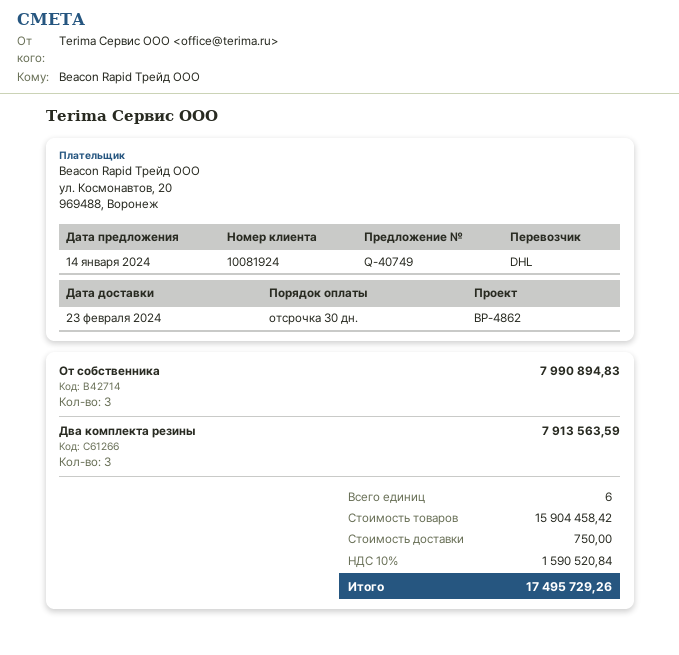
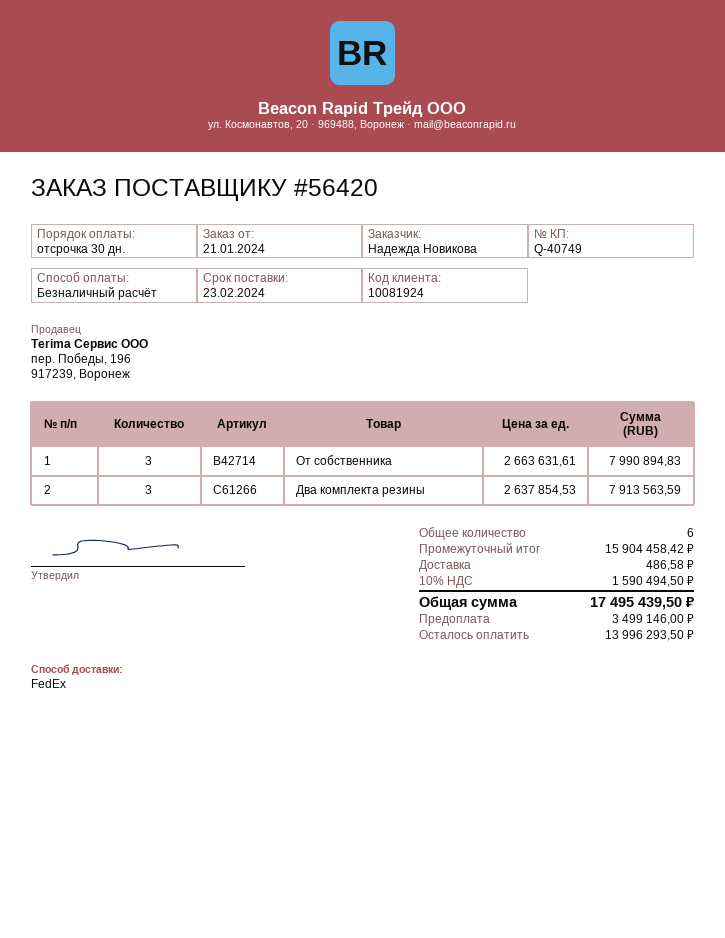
shipping method: DHL -> FedEx
shipping: 750.00 -> 486.58
tax: 10% = 1590520.84 -> 10% = 1590494.50
total: 17495729.26 -> 17495439.50

